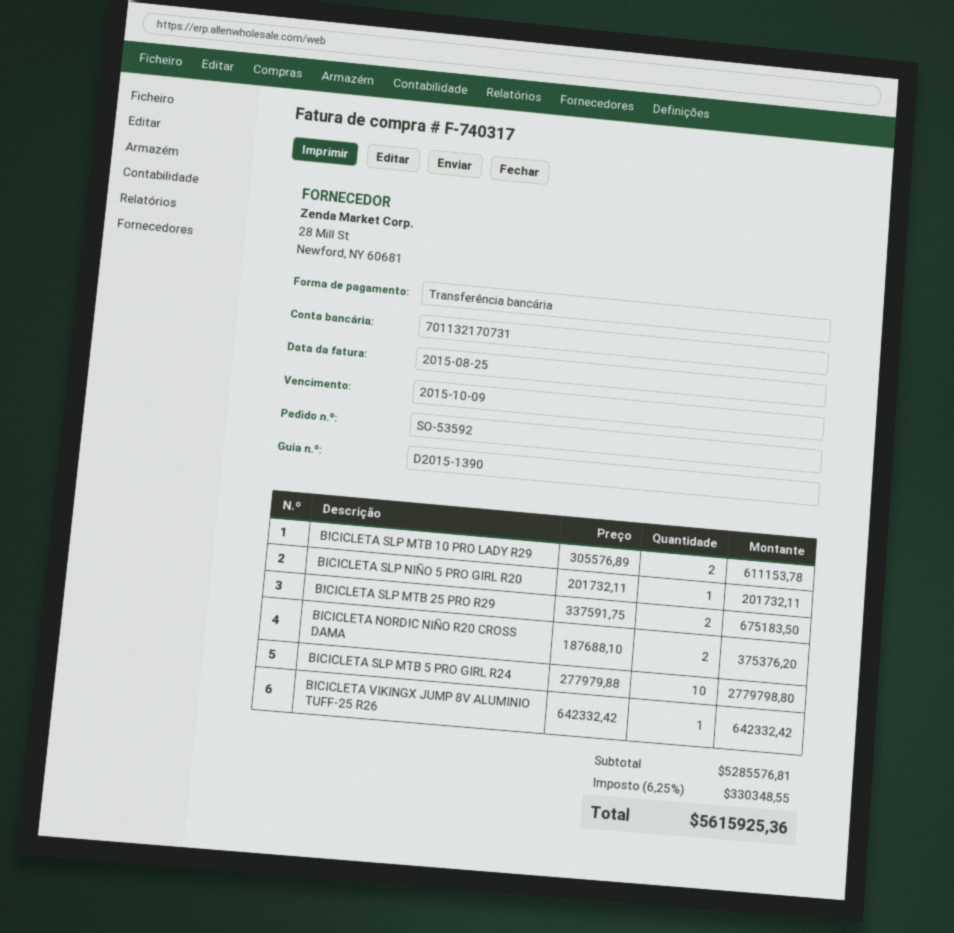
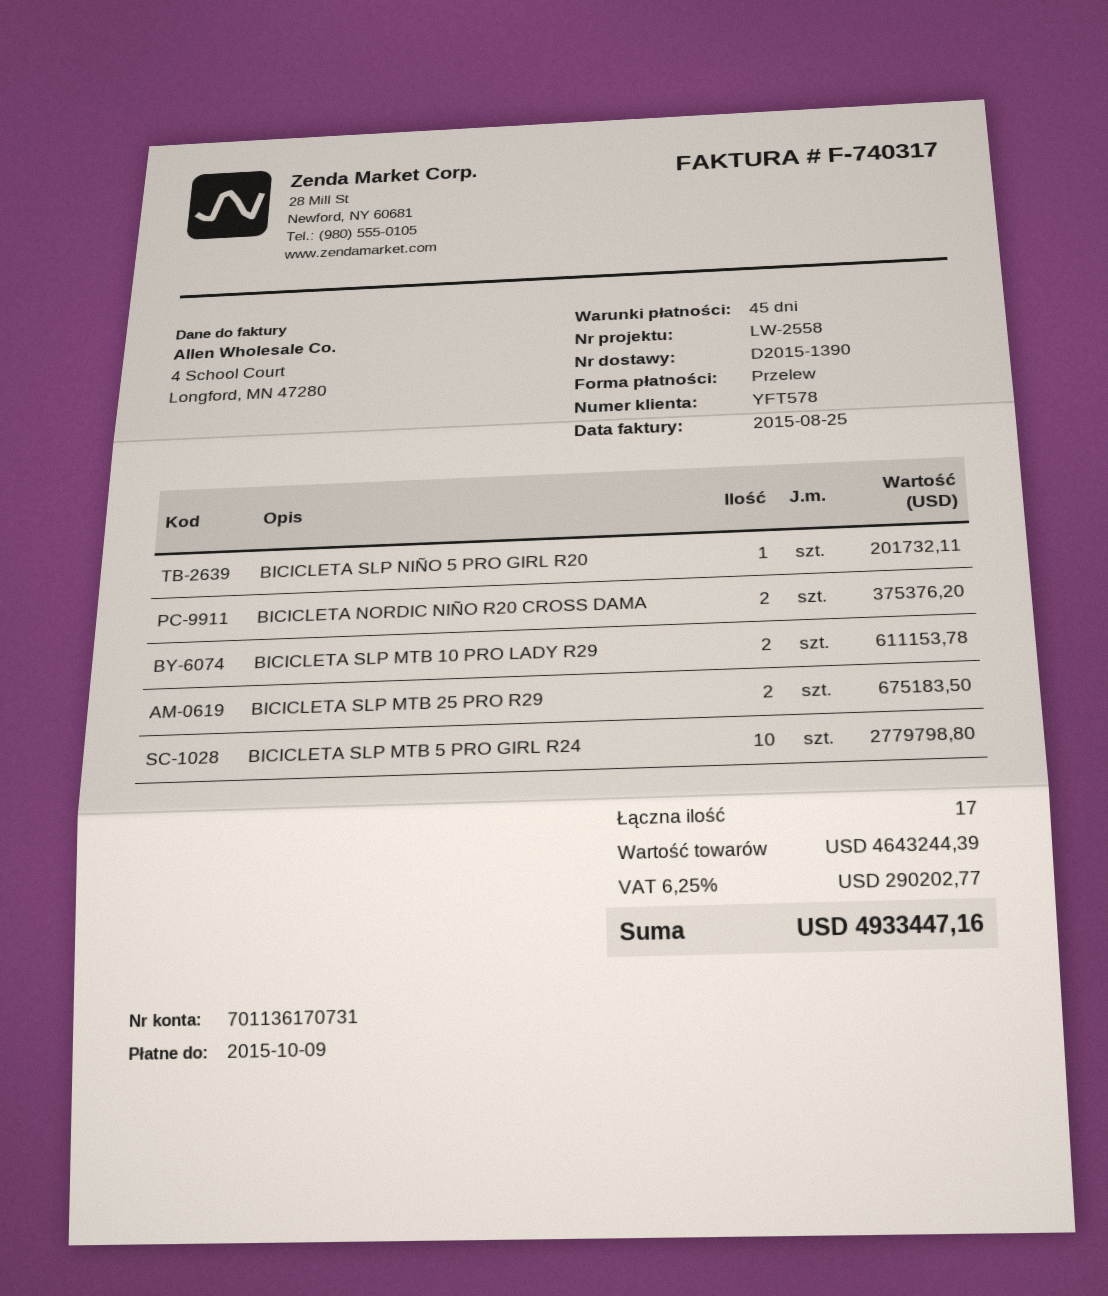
bank account: 701132170731 -> 701136170731
BICICLETA VIKINGX JUMP 8V ALUMINIO TUFF-25 R26: 1 for 642332.42 -> none
subtotal: 5285576.81 -> 4643244.39
tax: 6.25% = 330348.55 -> 6.25% = 290202.77
total: 5615925.36 -> 4933447.16

